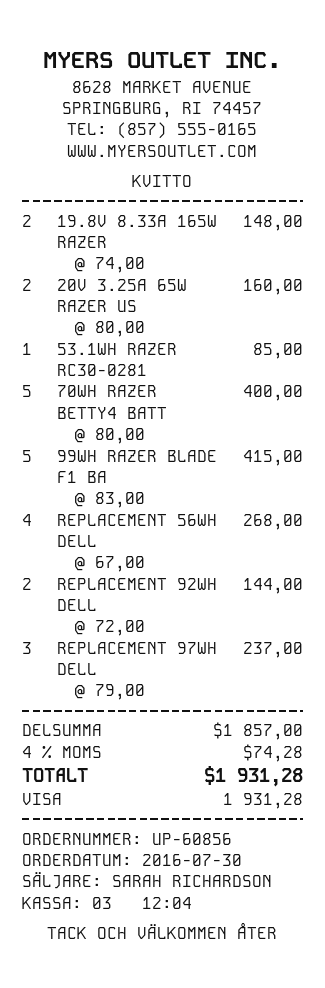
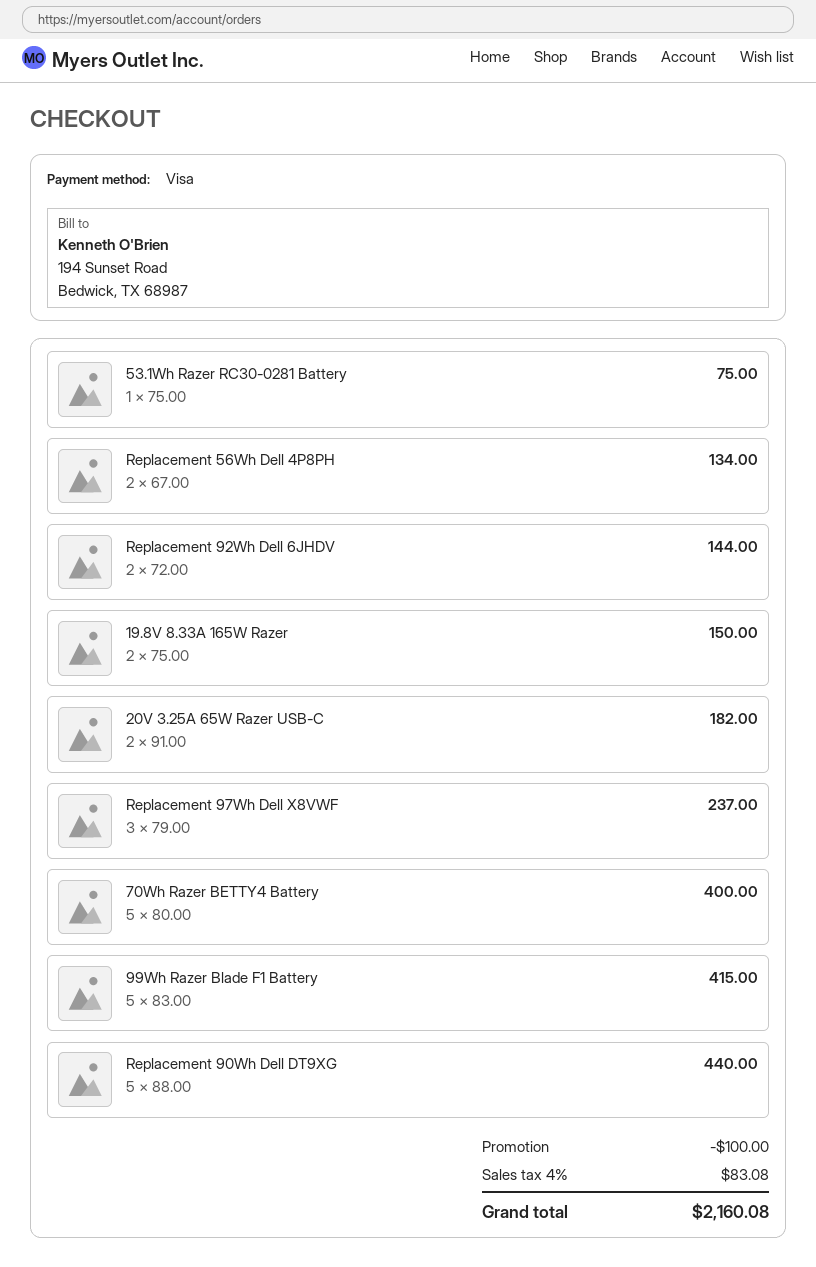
19.8V 8.33A 165W RAZER: 2 x 74.00 = 148.00 -> 2 x 75.00 = 150.00
20V 3.25A 65W RAZER US: 2 x 80.00 = 160.00 -> 2 x 91.00 = 182.00
53.1WH RAZER RC30-0281: 1 x 85.00 = 85.00 -> 1 x 75.00 = 75.00
REPLACEMENT 56WH DELL: 4 x 67.00 = 268.00 -> 2 x 67.00 = 134.00
Replacement 90Wh Dell DT9XG: none -> 5 x 88.00 = 440.00
discount: none -> 100.00
tax: 4% = 74.28 -> 4% = 83.08
total: 1931.28 -> 2160.08

